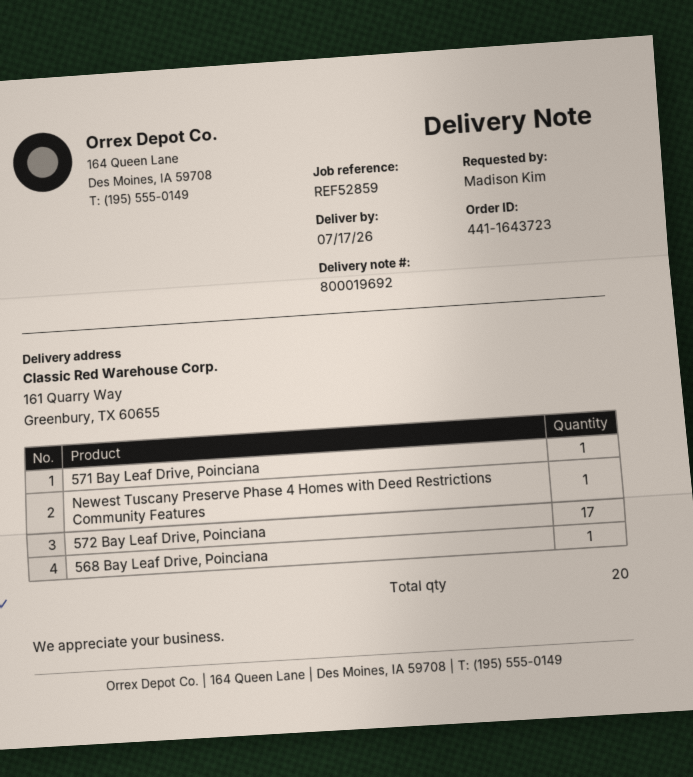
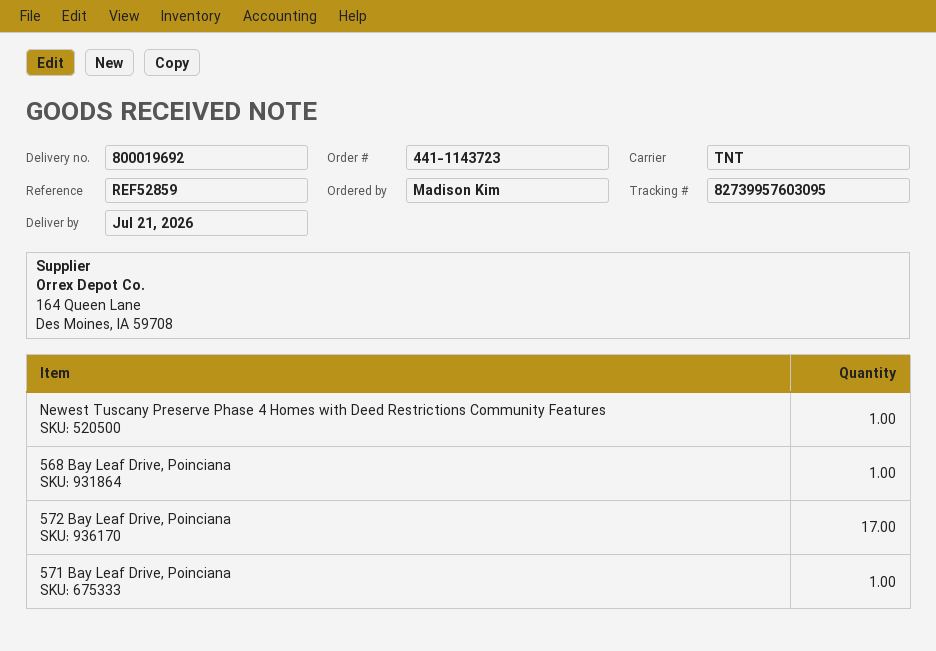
order number: 441-1643723 -> 441-1143723
delivery date: 2026-07-17 -> 2026-07-21

